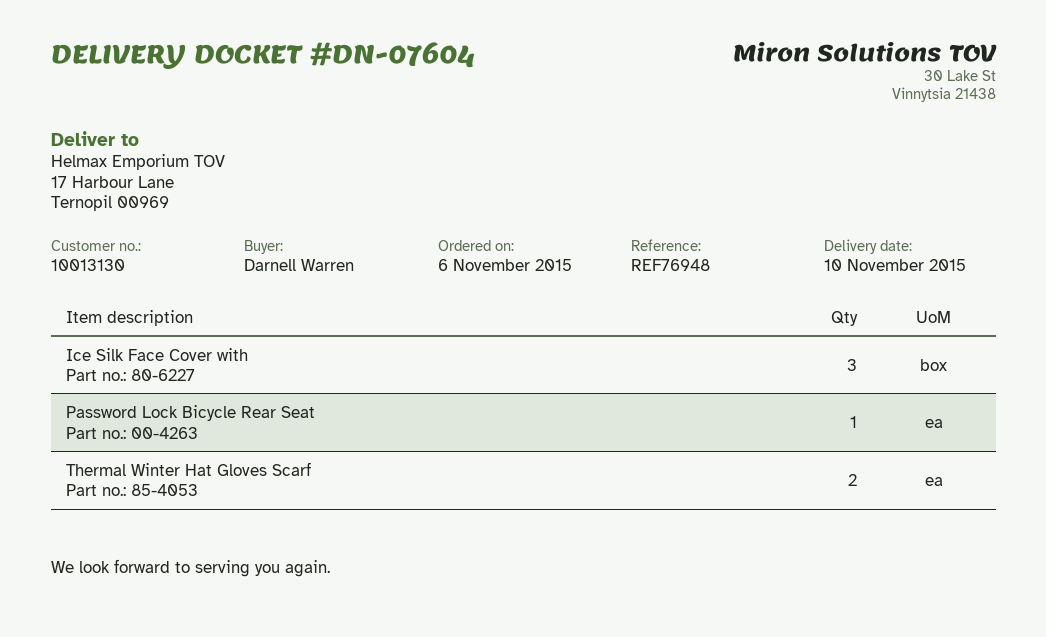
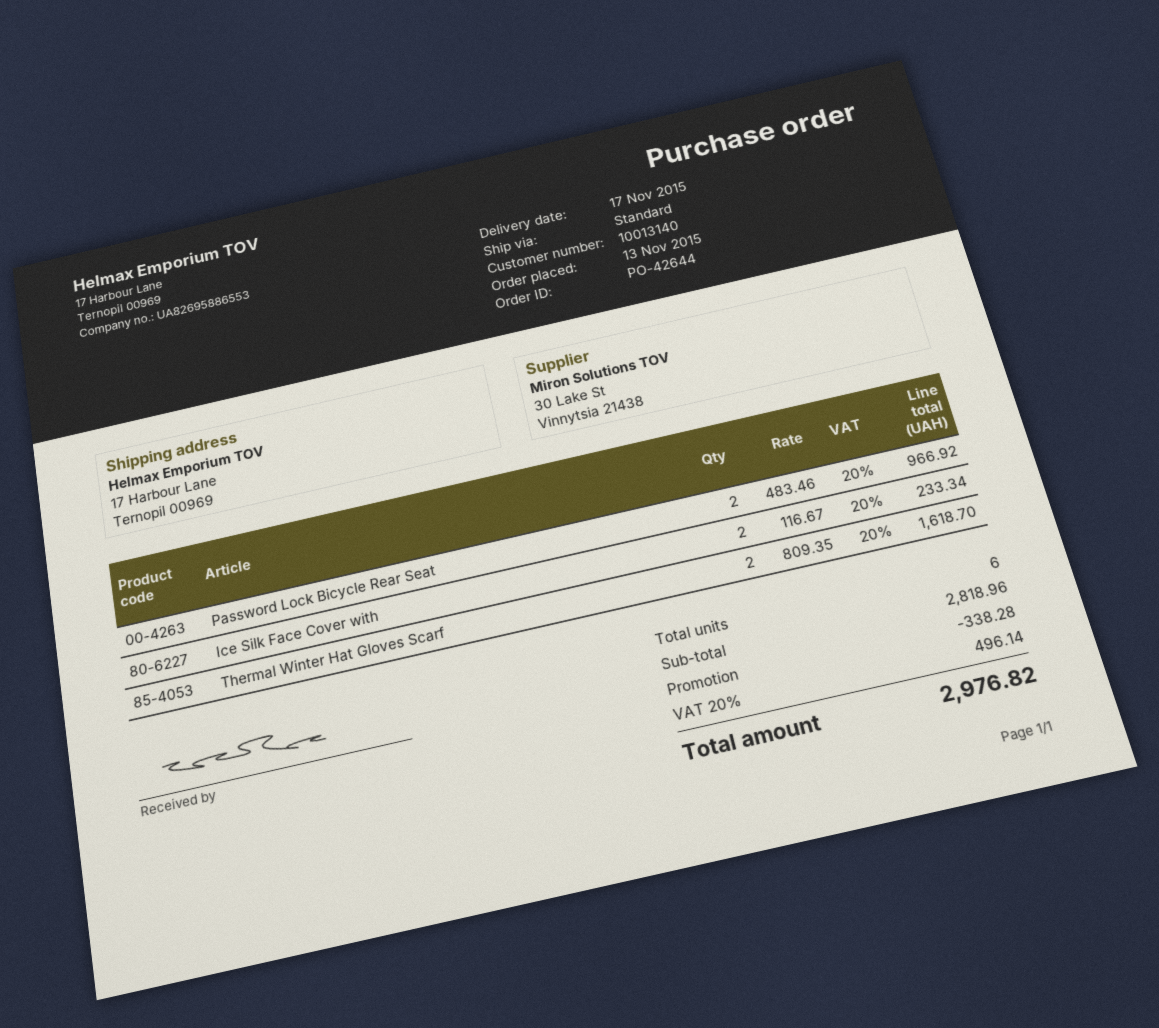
order date: 2015-11-06 -> 2015-11-13
delivery date: 2015-11-10 -> 2015-11-17
customer number: 10013130 -> 10013140
Ice Silk Face Cover with: 3 -> 2
Password Lock Bicycle Rear Seat: 1 -> 2

